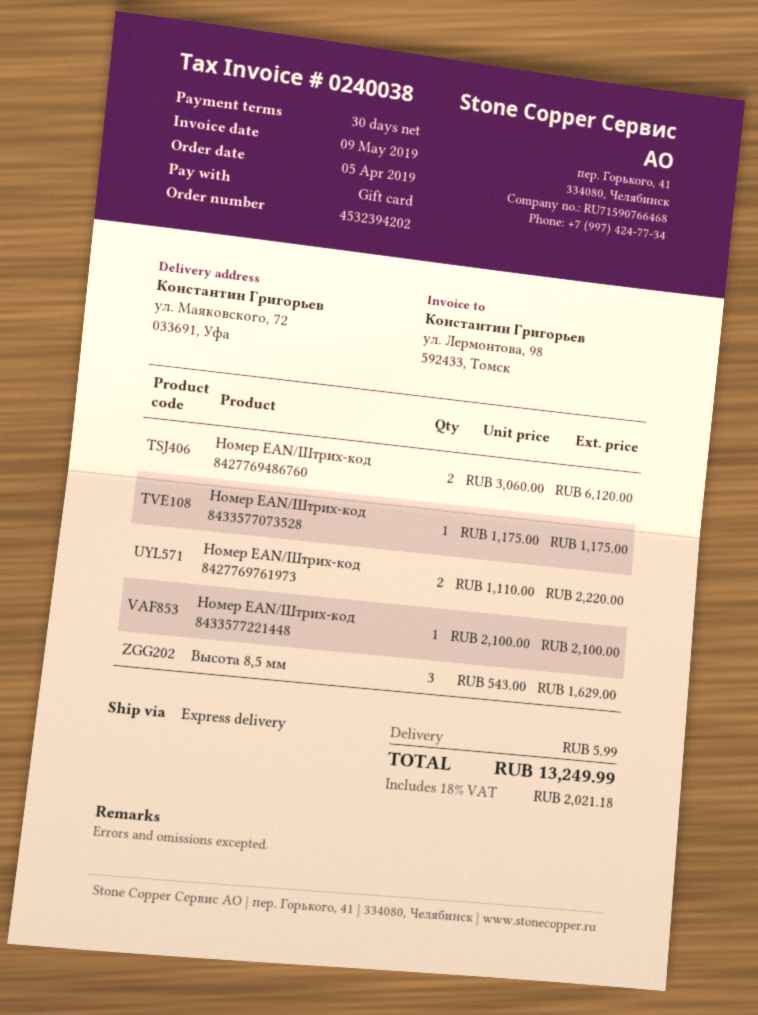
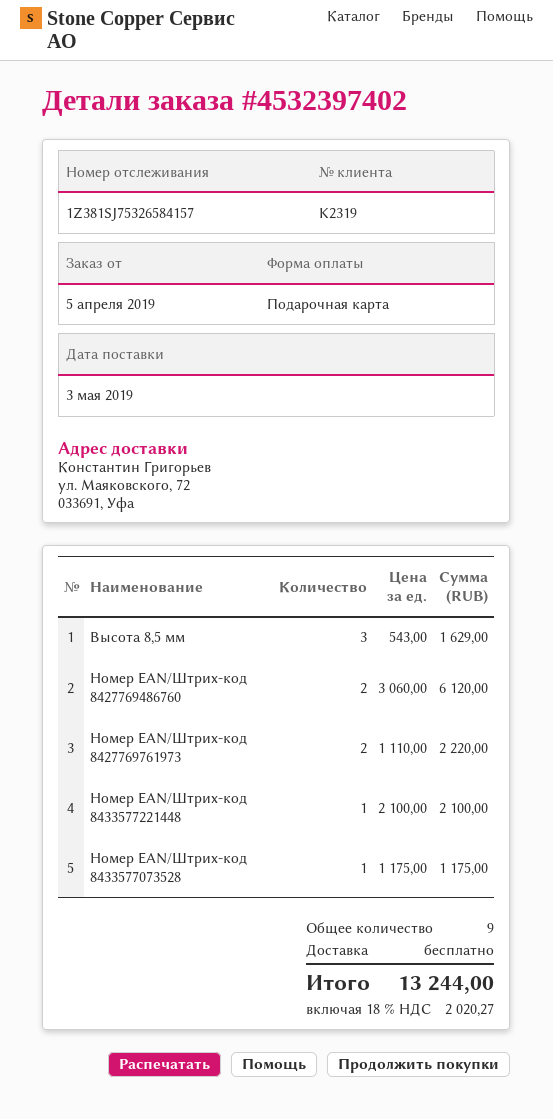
order number: 4532394202 -> 4532397402
shipping: 5.99 -> 0.00
tax: 18% = 2021.18 -> 18% = 2020.27
total: 13249.99 -> 13244.00

